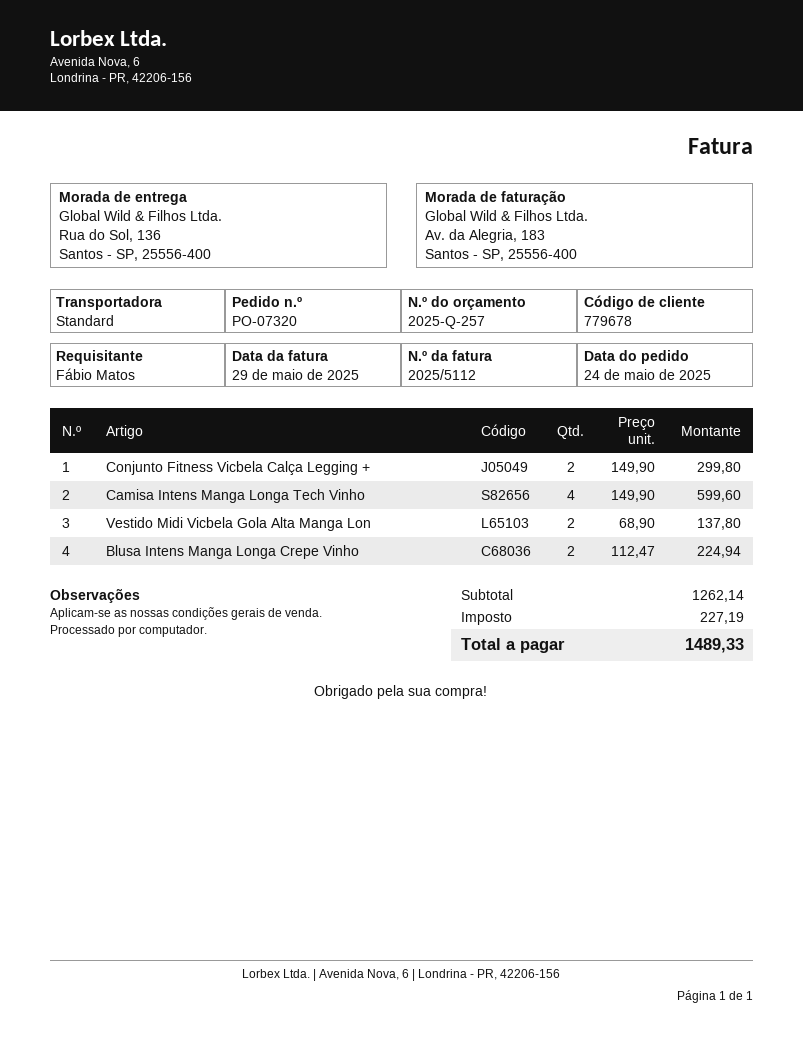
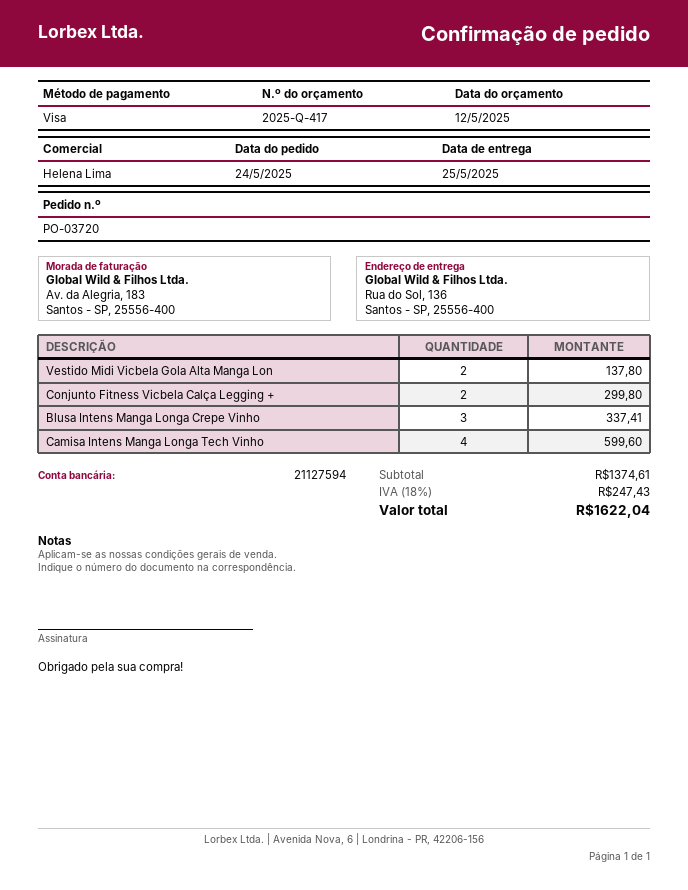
quote number: 2025-Q-257 -> 2025-Q-417
order number: PO-07320 -> PO-03720
Blusa Intens Manga Longa Crepe Vinho: 2 for 224.94 -> 3 for 337.41
subtotal: 1262.14 -> 1374.61
tax: 227.19 -> 247.43
total: 1489.33 -> 1622.04

